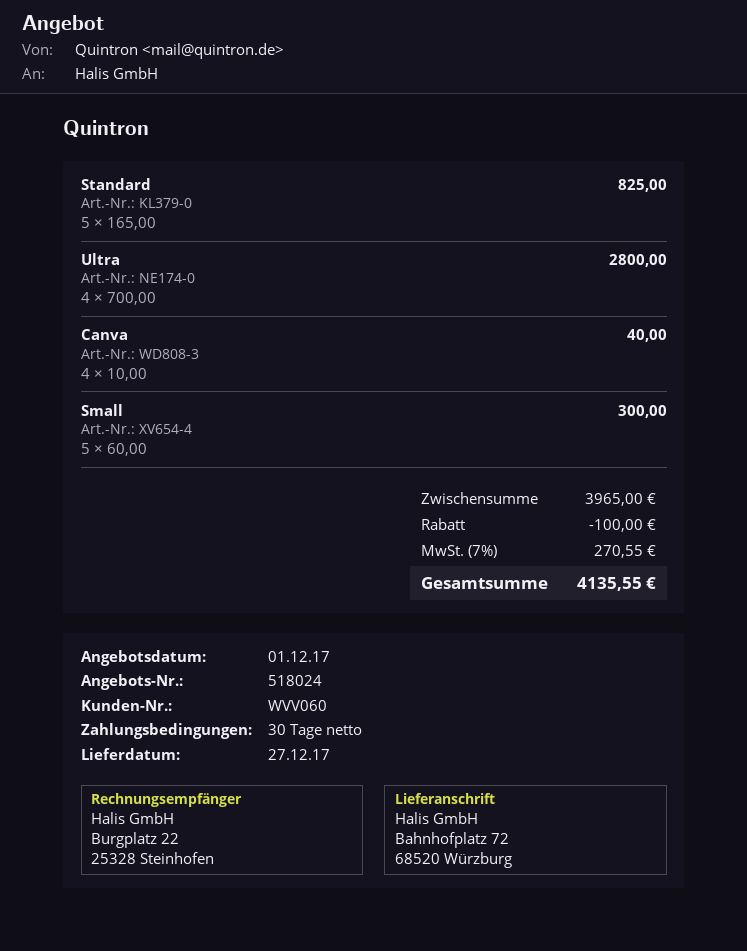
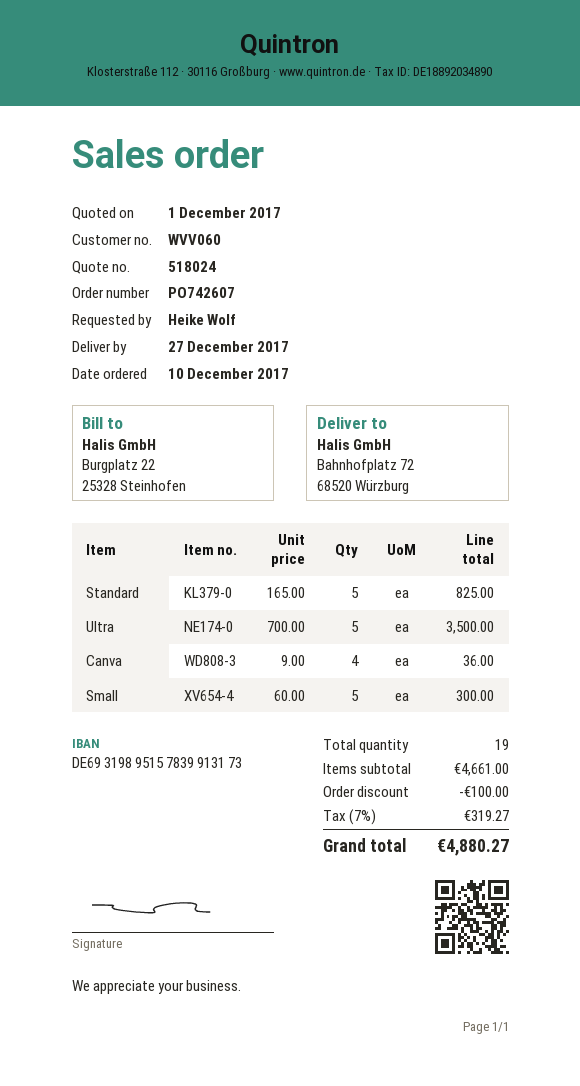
Ultra: 4 x 700.00 = 2800.00 -> 5 x 700.00 = 3500.00
Canva: 4 x 10.00 = 40.00 -> 4 x 9.00 = 36.00
subtotal: 3965.00 -> 4661.00
tax: 7% = 270.55 -> 7% = 319.27
total: 4135.55 -> 4880.27

